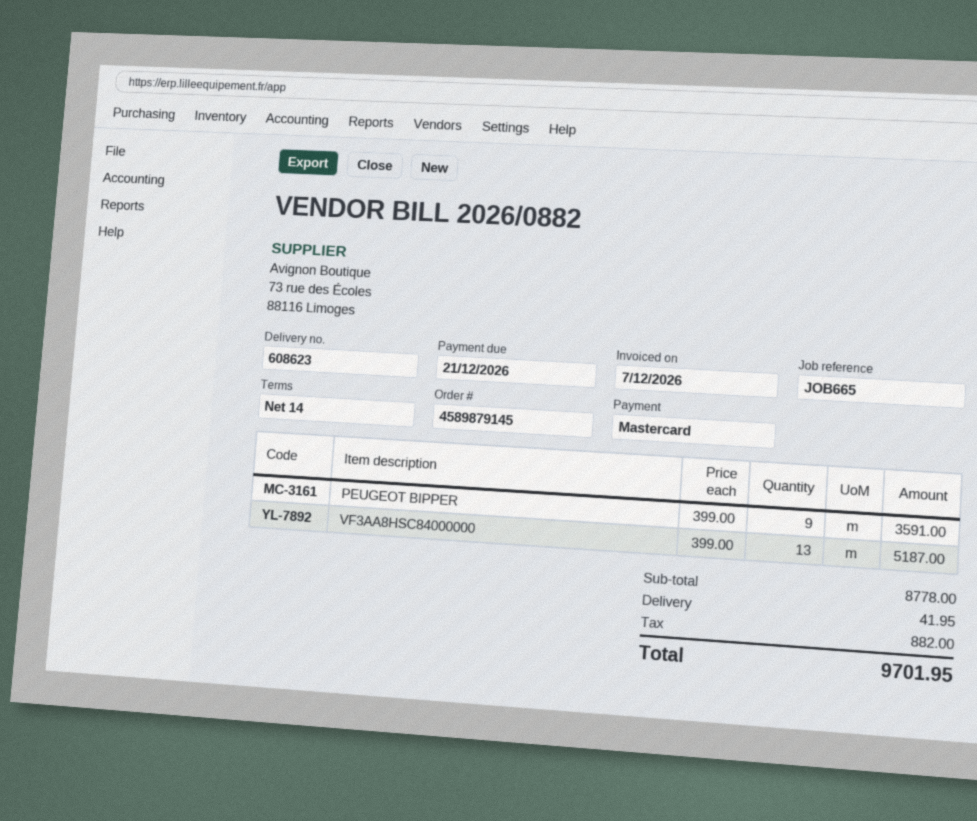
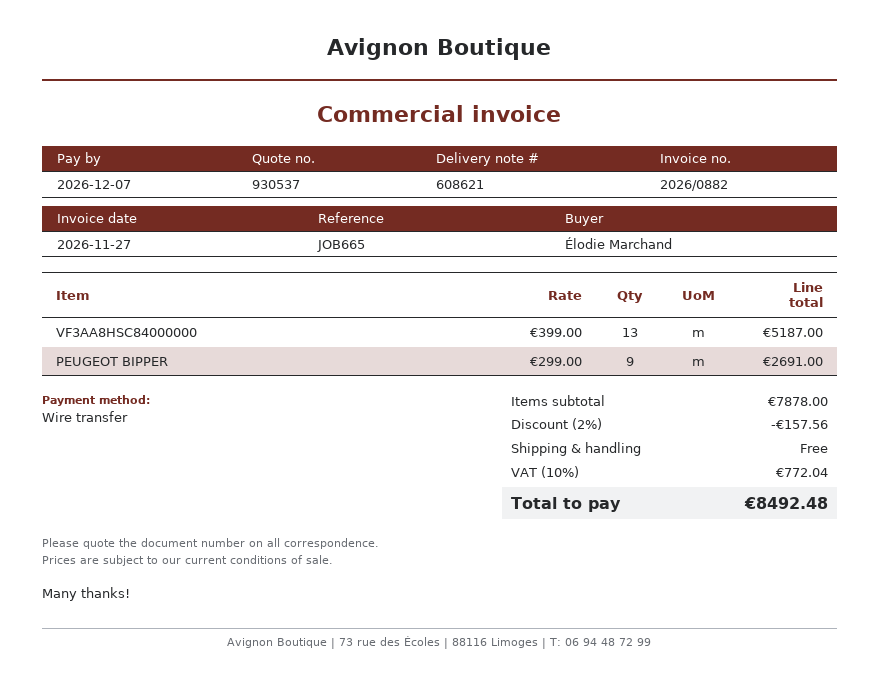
delivery note number: 608623 -> 608621
invoice date: 2026-12-07 -> 2026-11-27
due date: 2026-12-21 -> 2026-12-07
payment method: Mastercard -> bank transfer
PEUGEOT BIPPER: 9 x 399.00 = 3591.00 -> 9 x 299.00 = 2691.00
subtotal: 8778.00 -> 7878.00
discount: none -> 2% = 157.56
shipping: 41.95 -> 0.00
tax: 882.00 -> 772.04
total: 9701.95 -> 8492.48

